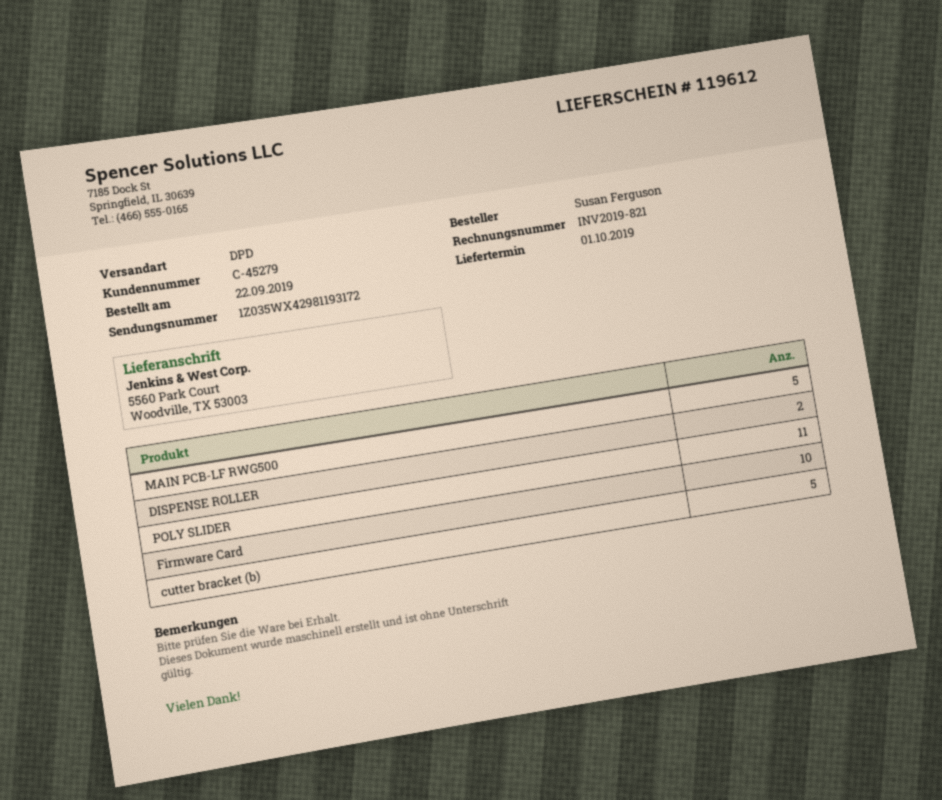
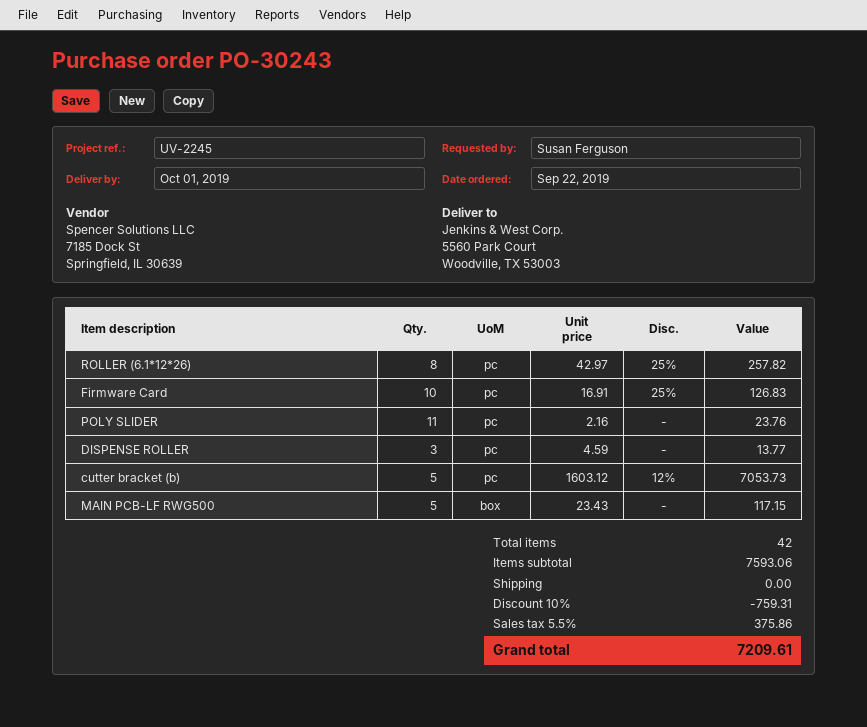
DISPENSE ROLLER: 2 -> 3
ROLLER (6.1*12*26): none -> 8

